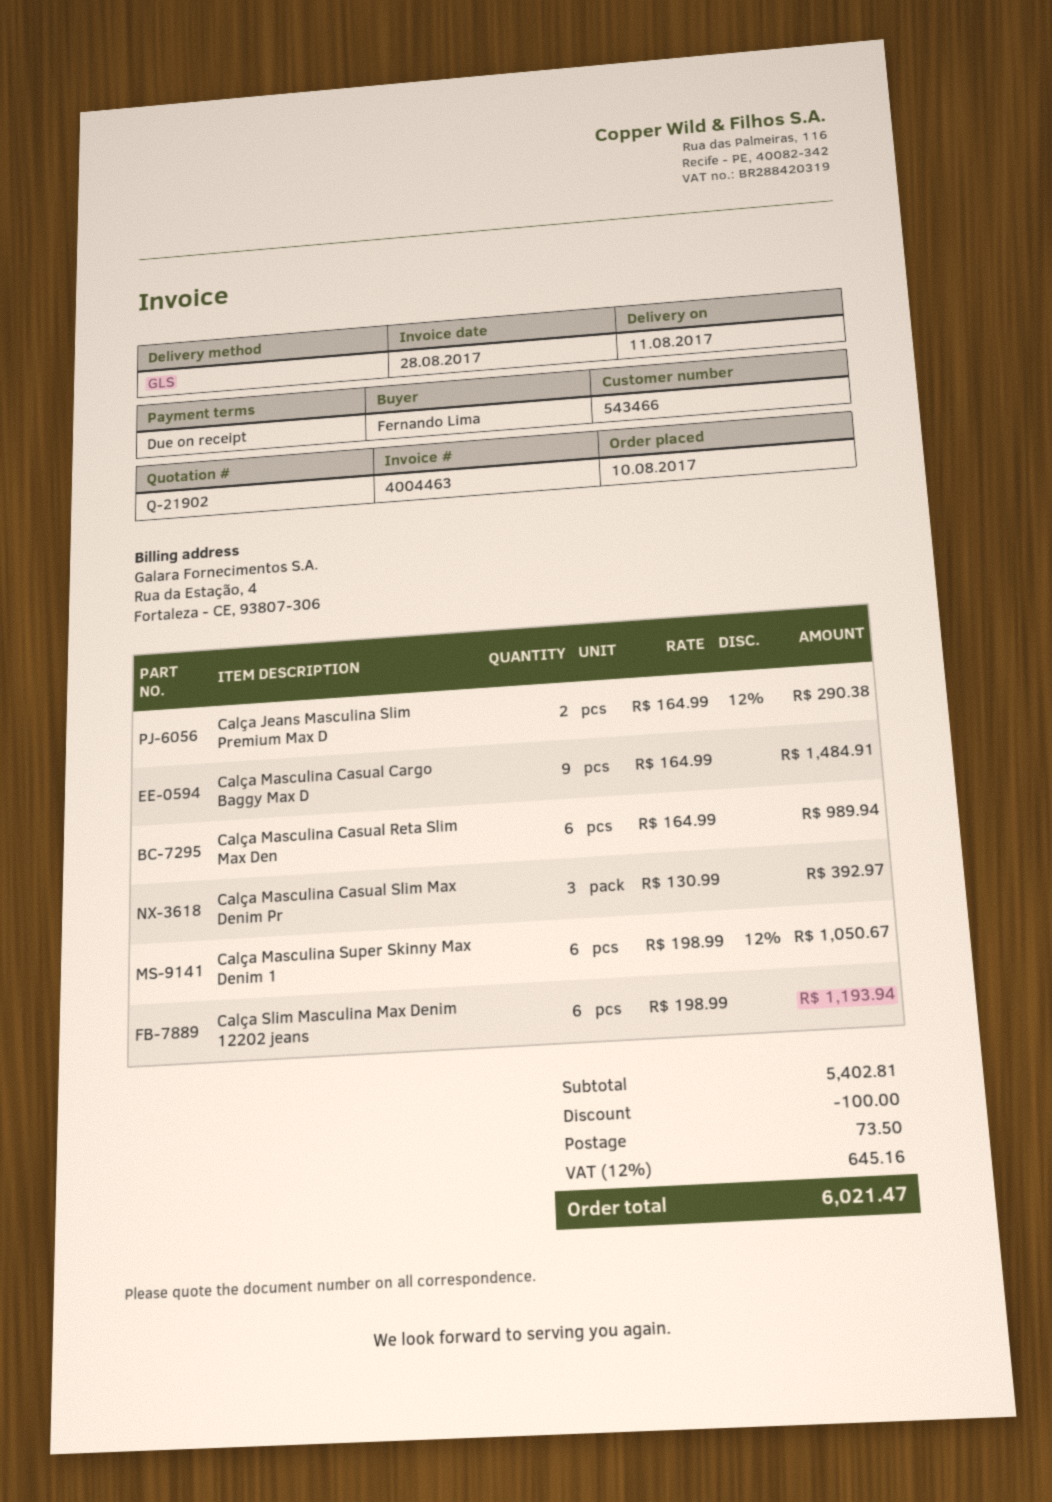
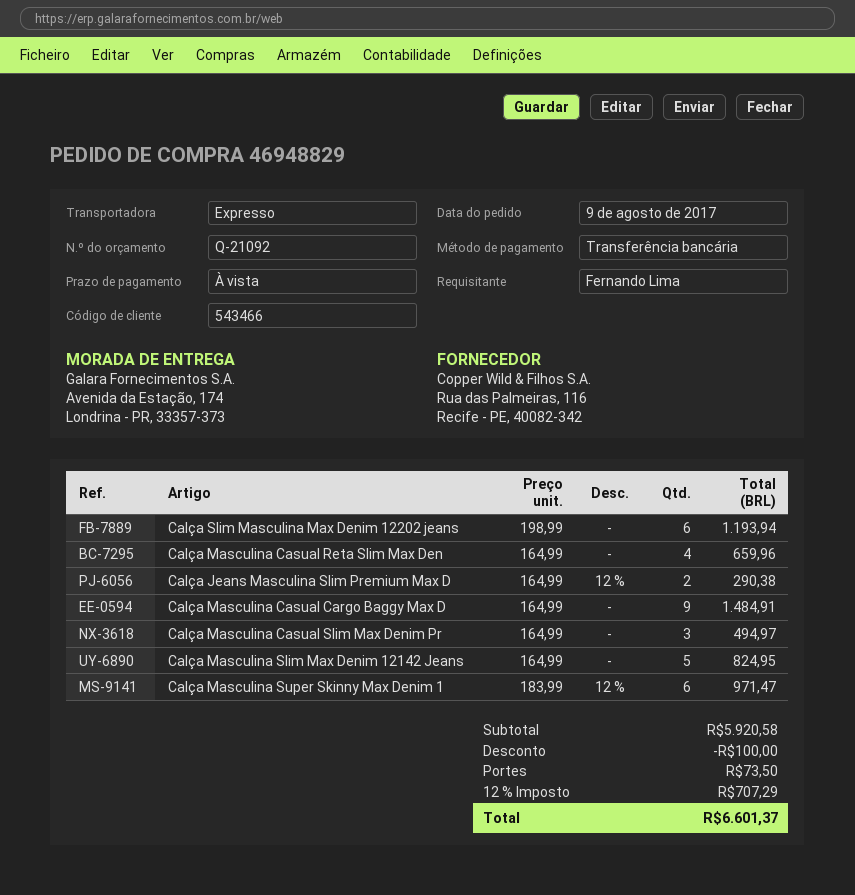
quote number: Q-21902 -> Q-21092
order date: 2017-08-10 -> 2017-08-09
shipping method: GLS -> express
Calça Masculina Casual Reta Slim Max Den: 6 x 164.99 = 989.94 -> 4 x 164.99 = 659.96
Calça Masculina Casual Slim Max Denim Pr: 3 x 130.99 = 392.97 -> 3 x 164.99 = 494.97
Calça Masculina Super Skinny Max Denim 1: 6 x 198.99 - 12% = 1050.67 -> 6 x 183.99 - 12% = 971.47
Calça Masculina Slim Max Denim 12142 Jeans: none -> 5 x 164.99 = 824.95
subtotal: 5402.81 -> 5920.58
tax: 12% = 645.16 -> 12% = 707.29
total: 6021.47 -> 6601.37

